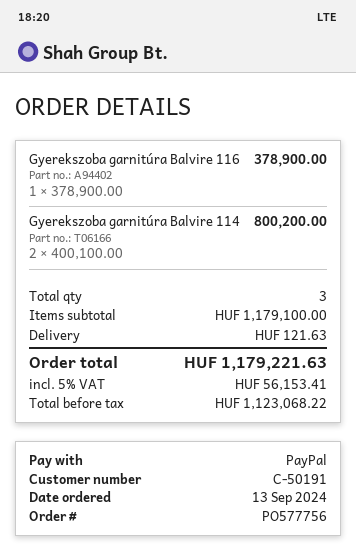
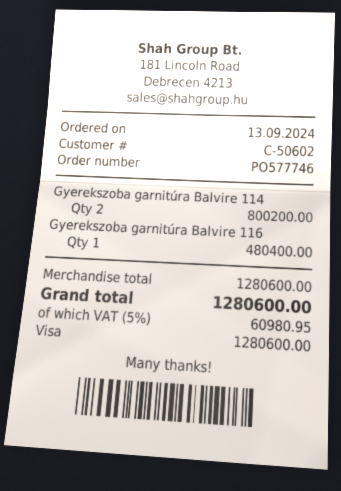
order number: PO577756 -> PO577746
customer number: C-50191 -> C-50602
payment method: PayPal -> Visa
Gyerekszoba garnitúra Balvire 116: 1 for 378900.00 -> 1 for 480400.00
subtotal: 1179100.00 -> 1280600.00
shipping: 121.63 -> none
tax: 5% = 56153.41 -> 5% = 60980.95
total: 1179221.63 -> 1280600.00

